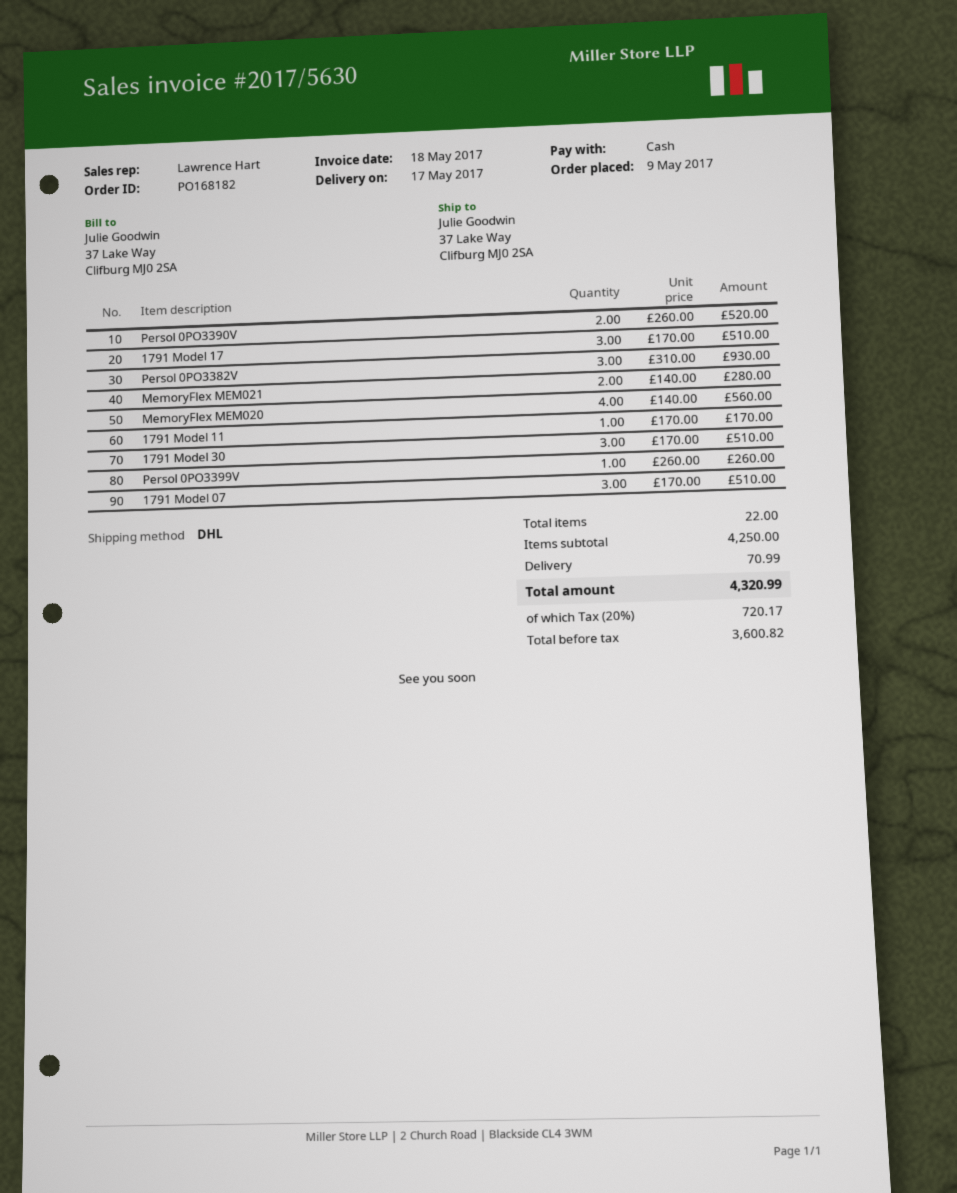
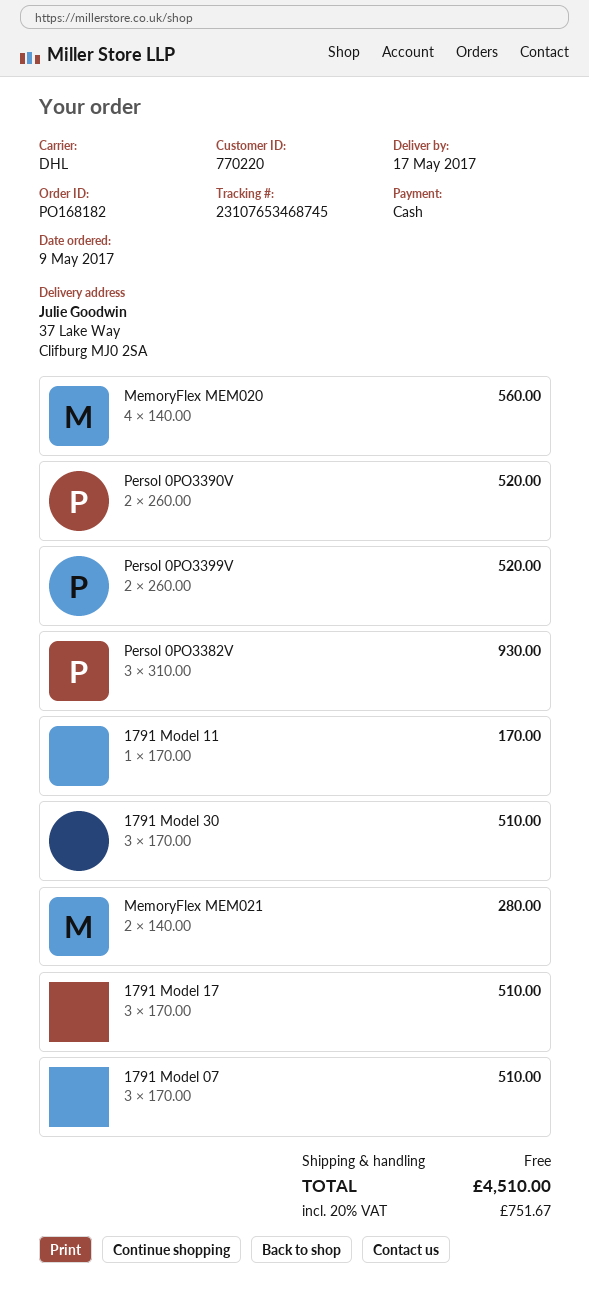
Persol 0PO3399V: 1 x 260.00 = 260.00 -> 2 x 260.00 = 520.00
shipping: 70.99 -> 0.00
tax: 20% = 720.17 -> 20% = 751.67
total: 4320.99 -> 4510.00

